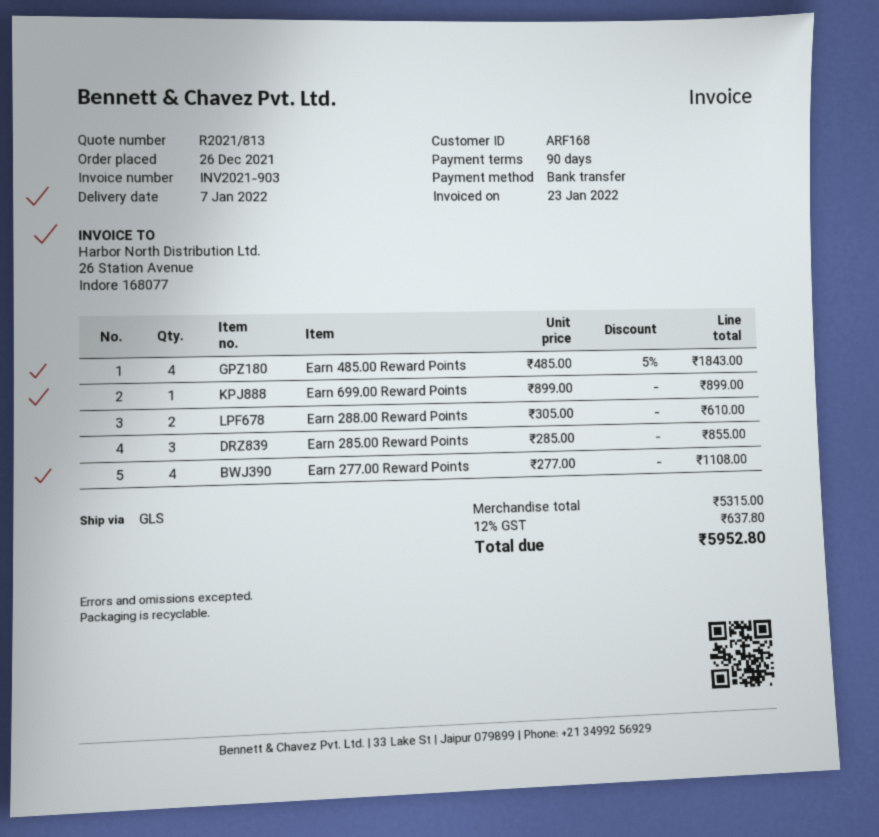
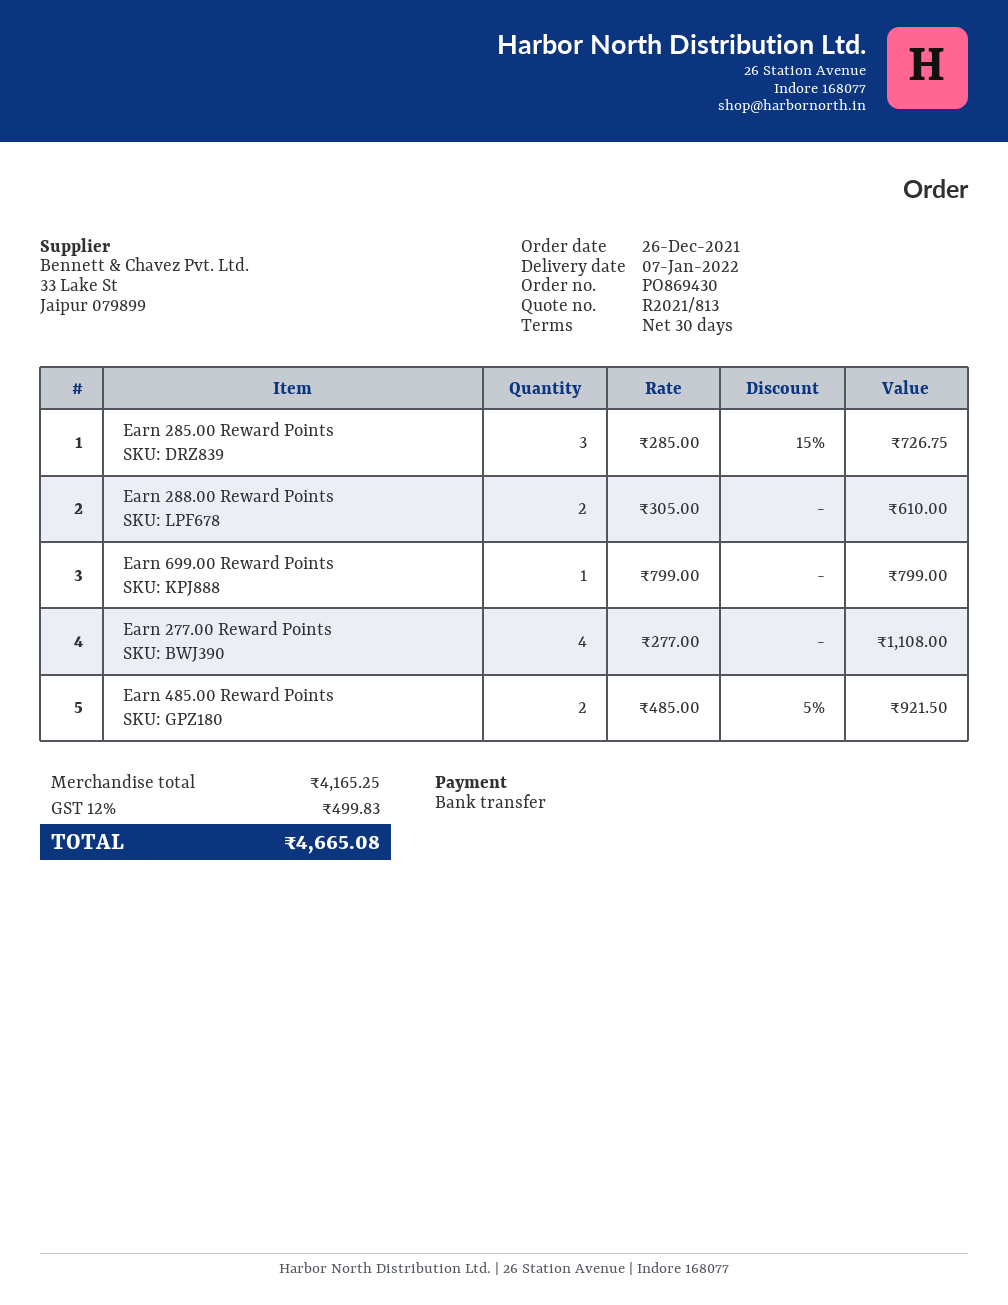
payment terms: 90 days -> 30 days
Earn 485.00 Reward Points: 4 x 485.00 - 5% = 1843.00 -> 2 x 485.00 - 5% = 921.50
Earn 699.00 Reward Points: 1 x 899.00 = 899.00 -> 1 x 799.00 = 799.00
Earn 285.00 Reward Points: 3 x 285.00 = 855.00 -> 3 x 285.00 - 15% = 726.75
subtotal: 5315.00 -> 4165.25
tax: 12% = 637.80 -> 12% = 499.83
total: 5952.80 -> 4665.08

